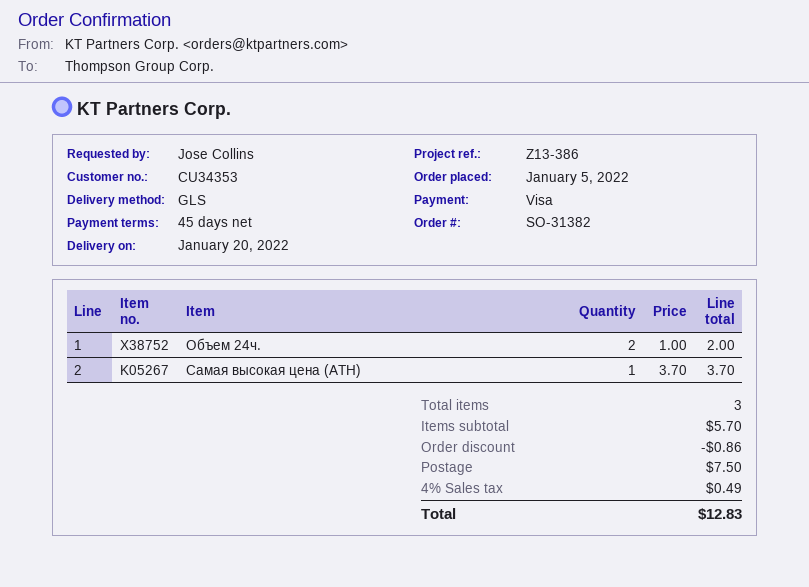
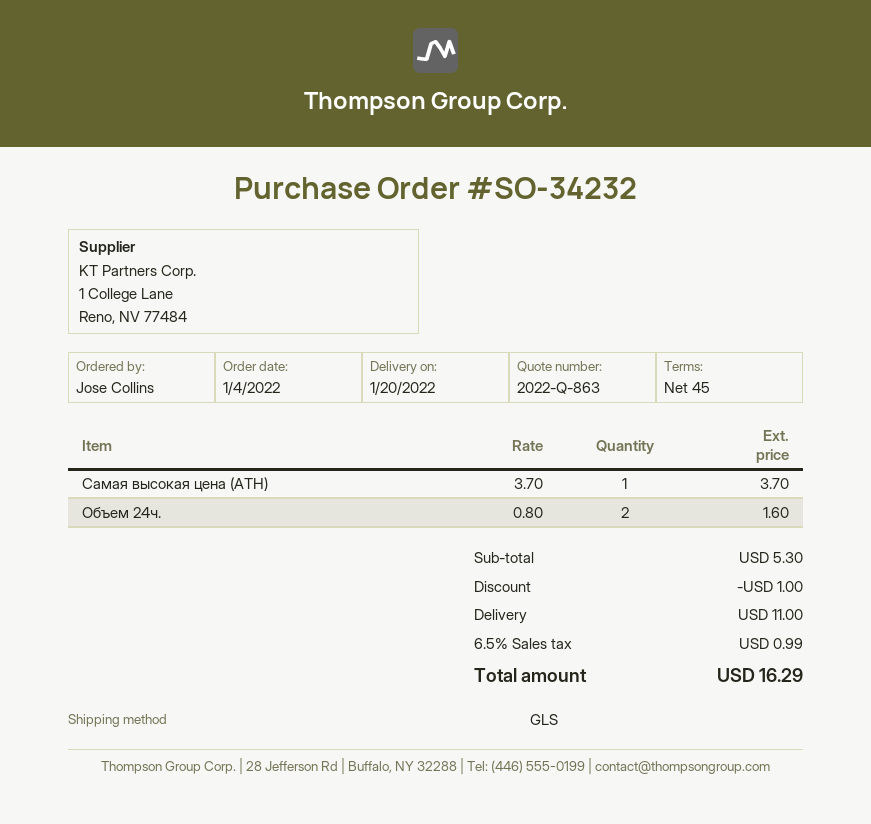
order number: SO-31382 -> SO-34232
order date: 2022-01-05 -> 2022-01-04
Объем 24ч.: 2 x 1.00 = 2.00 -> 2 x 0.80 = 1.60
subtotal: 5.70 -> 5.30
discount: 0.86 -> 1.00
shipping: 7.50 -> 11.00
tax: 4% = 0.49 -> 6.5% = 0.99
total: 12.83 -> 16.29

